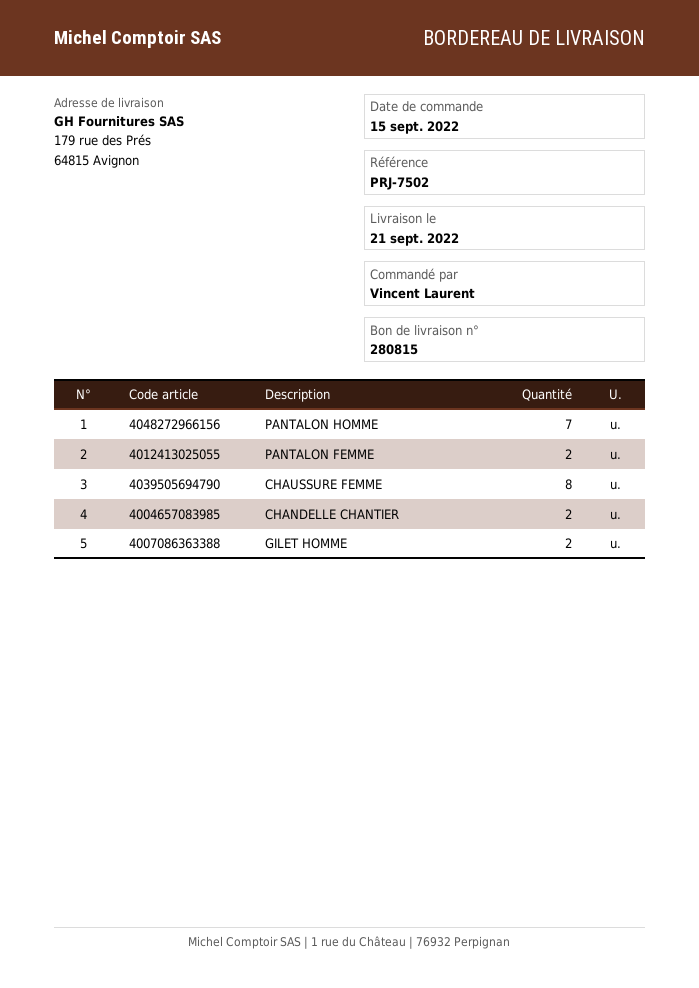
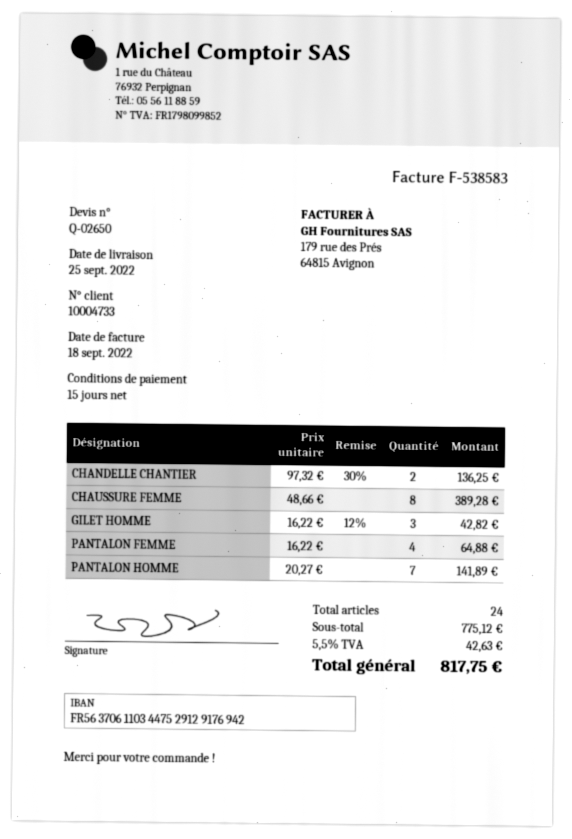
delivery date: 2022-09-21 -> 2022-09-25
PANTALON FEMME: 2 -> 4
GILET HOMME: 2 -> 3

